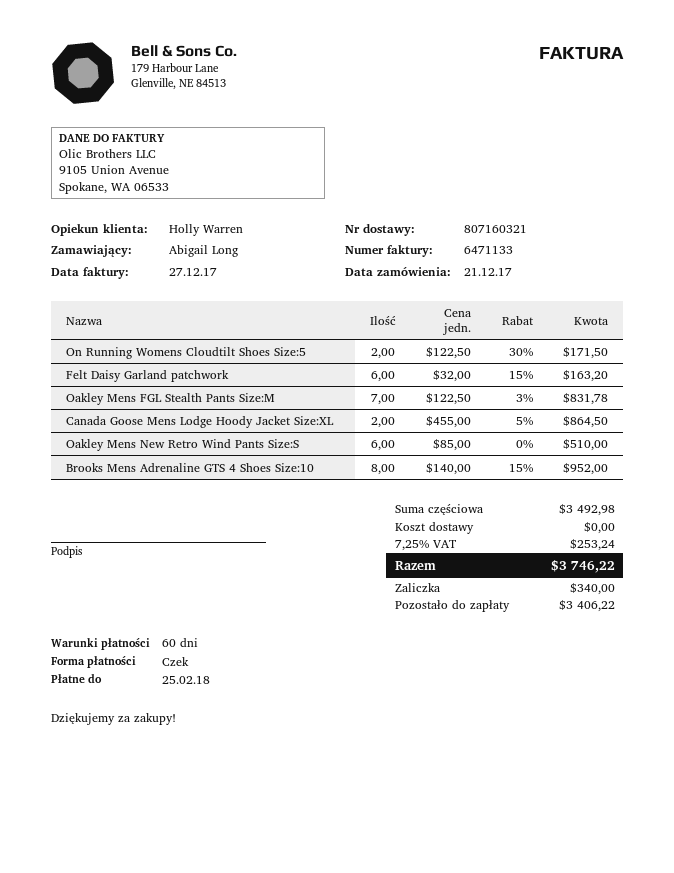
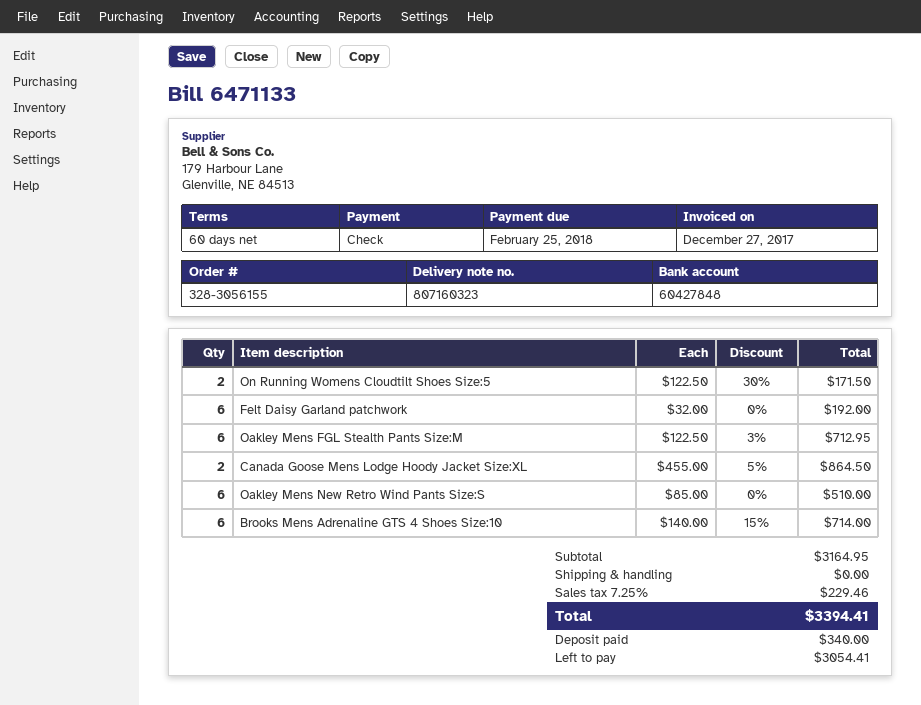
delivery note number: 807160321 -> 807160323
Felt Daisy Garland patchwork: 6 x 32.00 - 15% = 163.20 -> 6 x 32.00 = 192.00
Oakley Mens FGL Stealth Pants Size:M: 7 x 122.50 - 3% = 831.78 -> 6 x 122.50 - 3% = 712.95
Brooks Mens Adrenaline GTS 4 Shoes Size:10: 8 x 140.00 - 15% = 952.00 -> 6 x 140.00 - 15% = 714.00
subtotal: 3492.98 -> 3164.95
tax: 7.25% = 253.24 -> 7.25% = 229.46
total: 3746.22 -> 3394.41
balance: 3406.22 -> 3054.41

